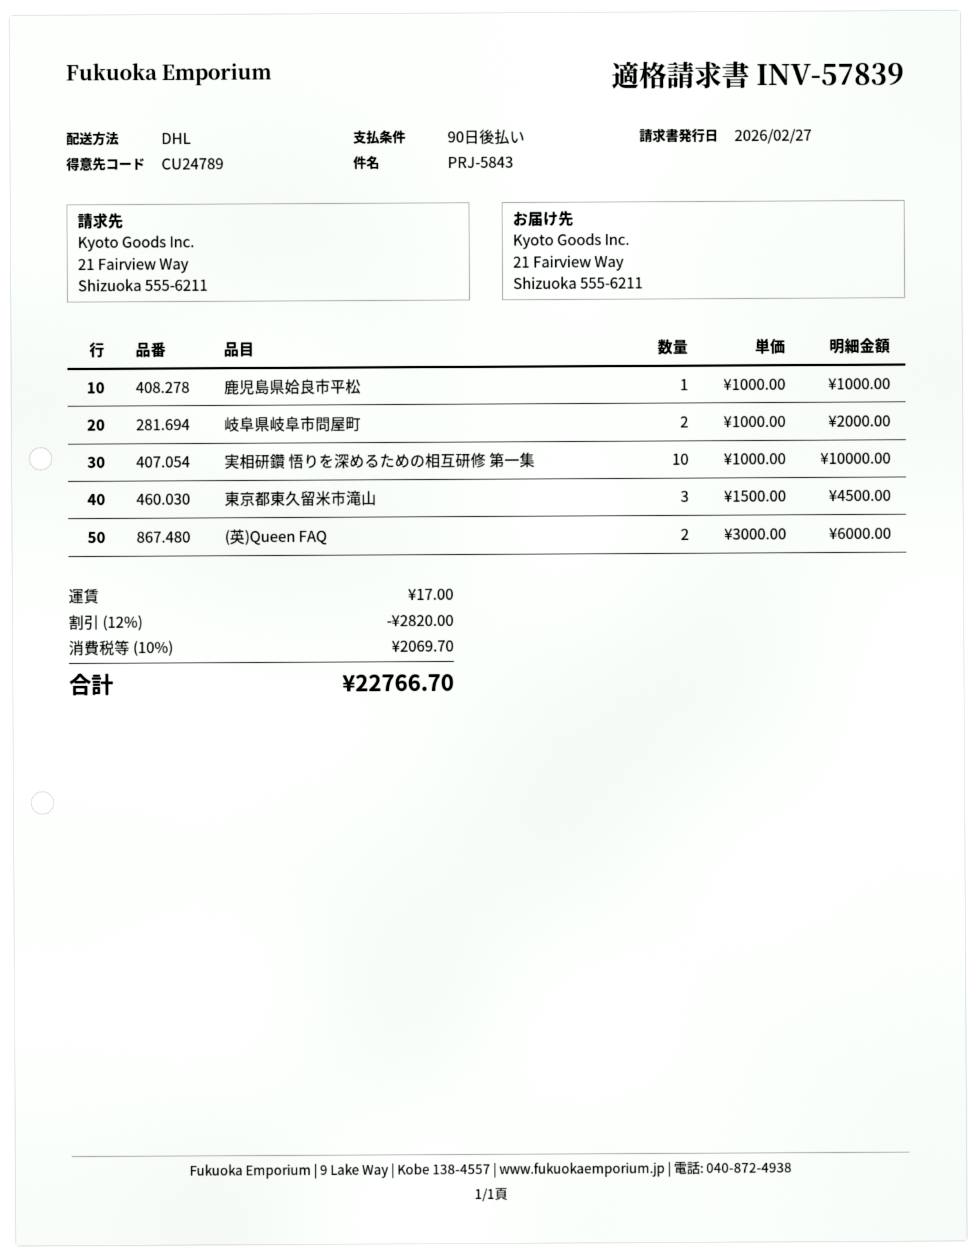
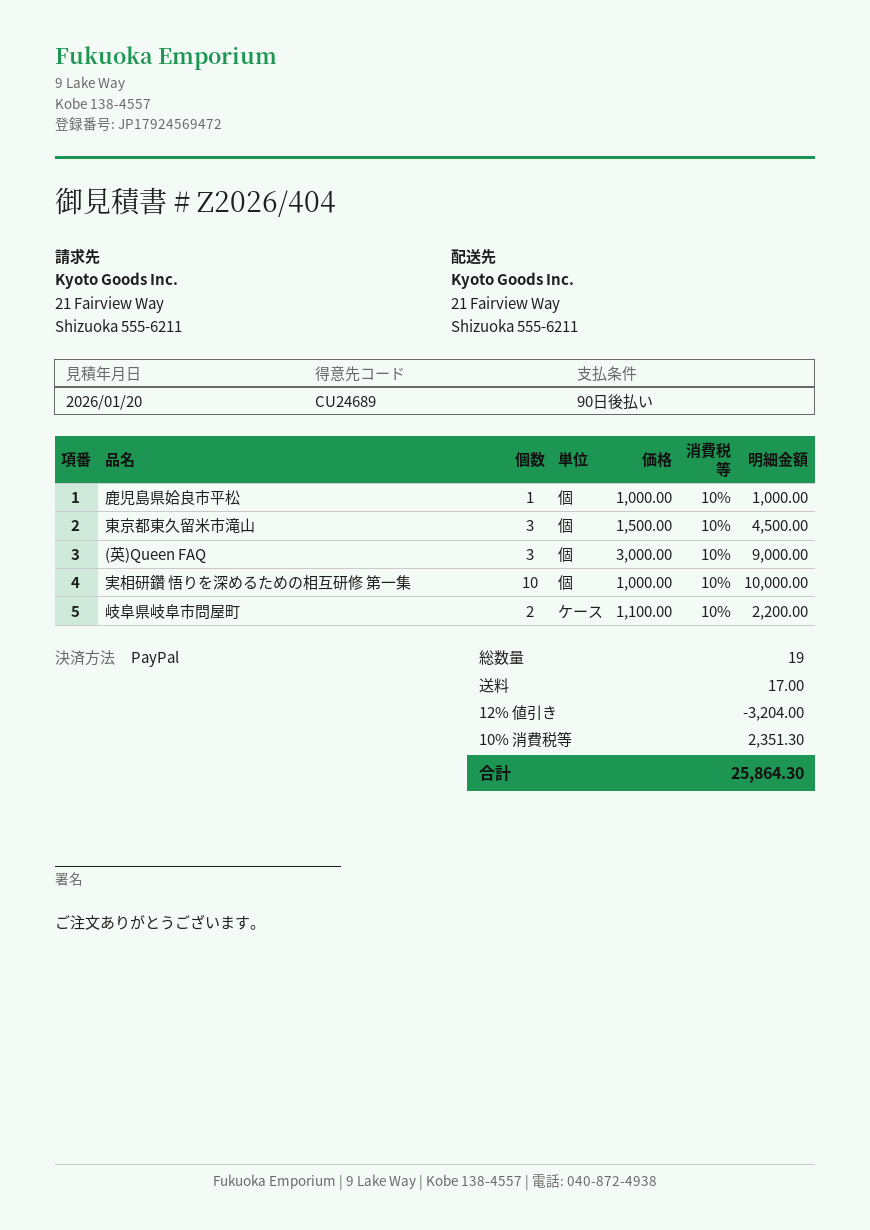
customer number: CU24789 -> CU24689
岐阜県岐阜市問屋町: 2 x 1000.00 = 2000.00 -> 2 x 1100.00 = 2200.00
(英)Queen FAQ: 2 x 3000.00 = 6000.00 -> 3 x 3000.00 = 9000.00
discount: 12% = 2820.00 -> 12% = 3204.00
tax: 10% = 2069.70 -> 10% = 2351.30
total: 22766.70 -> 25864.30

